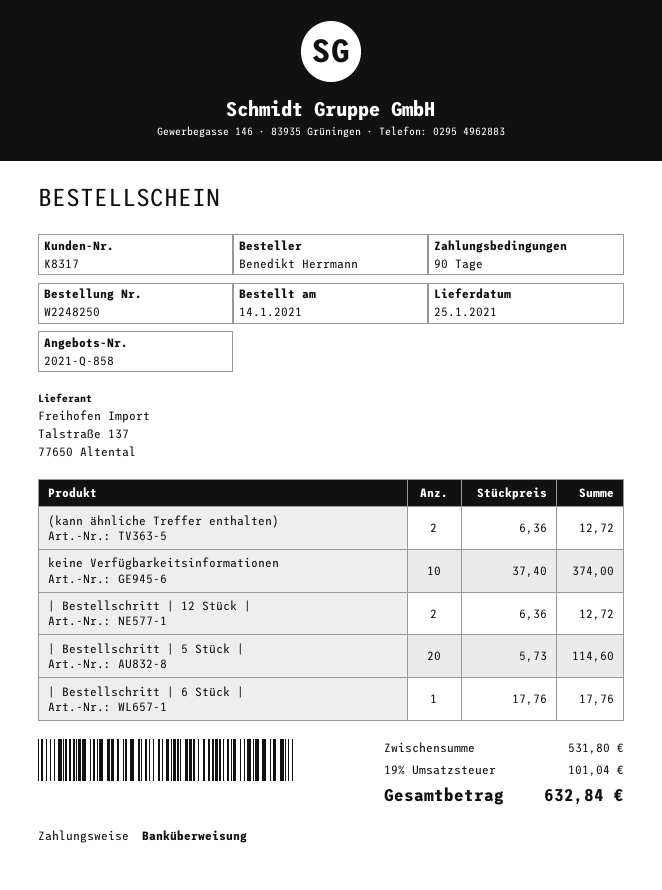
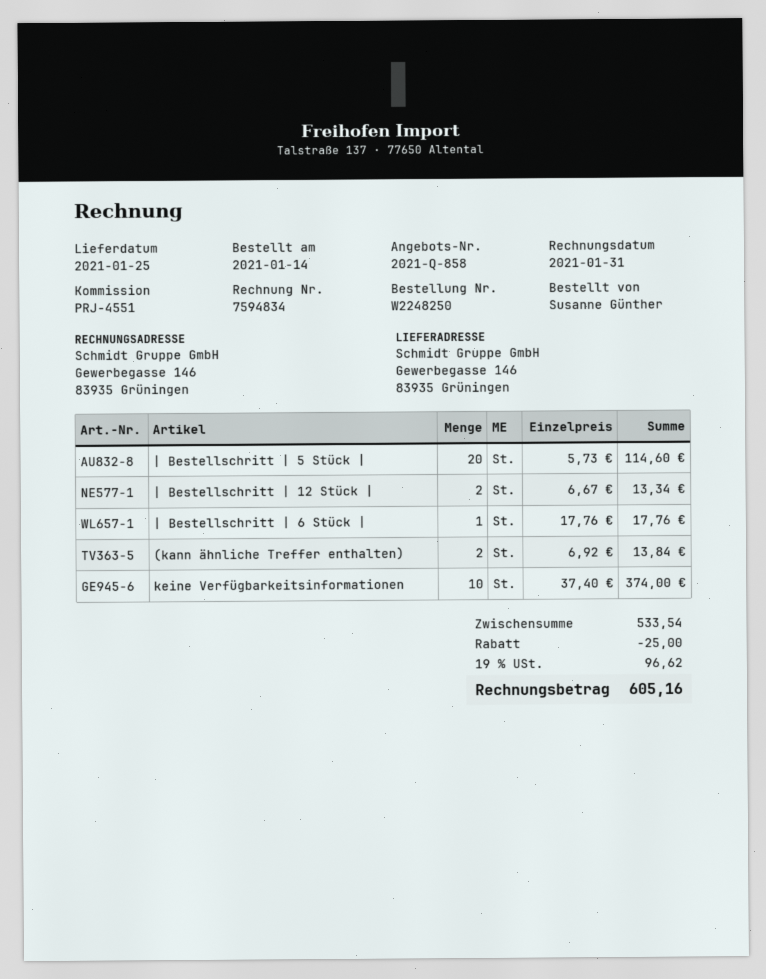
ordered by: Benedikt Herrmann -> Susanne Günther
(kann ähnliche Treffer enthalten): 2 x 6.36 = 12.72 -> 2 x 6.92 = 13.84
| Bestellschritt | 12 Stück |: 2 x 6.36 = 12.72 -> 2 x 6.67 = 13.34
subtotal: 531.80 -> 533.54
discount: none -> 25.00
tax: 19% = 101.04 -> 19% = 96.62
total: 632.84 -> 605.16

